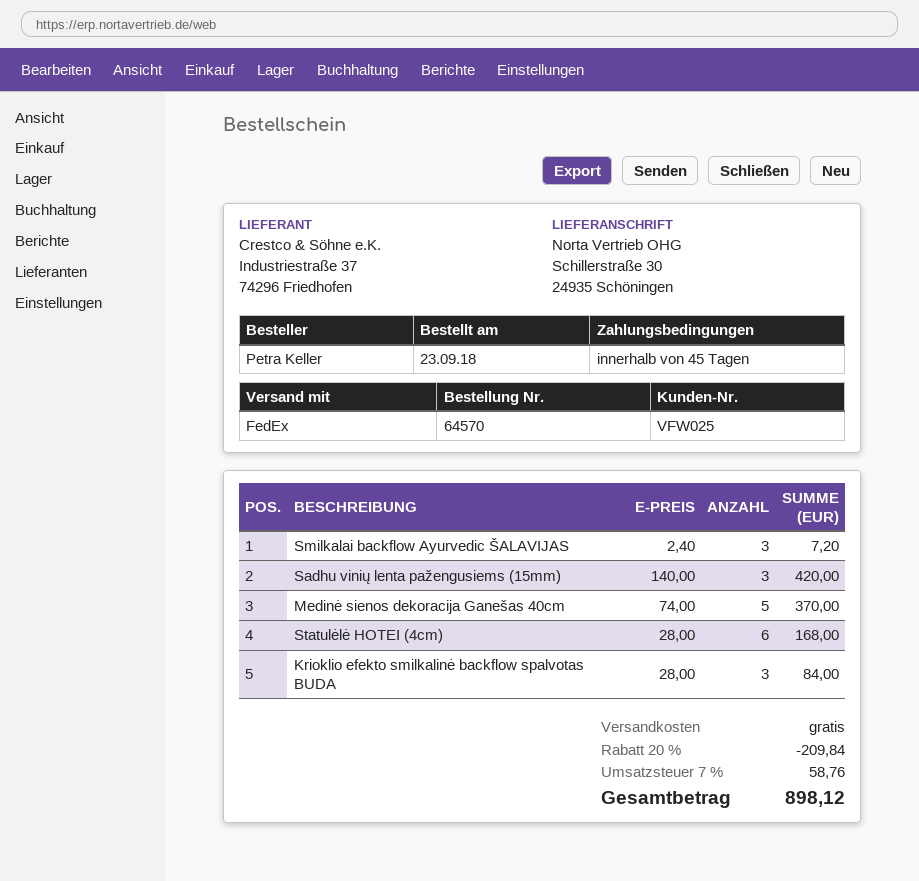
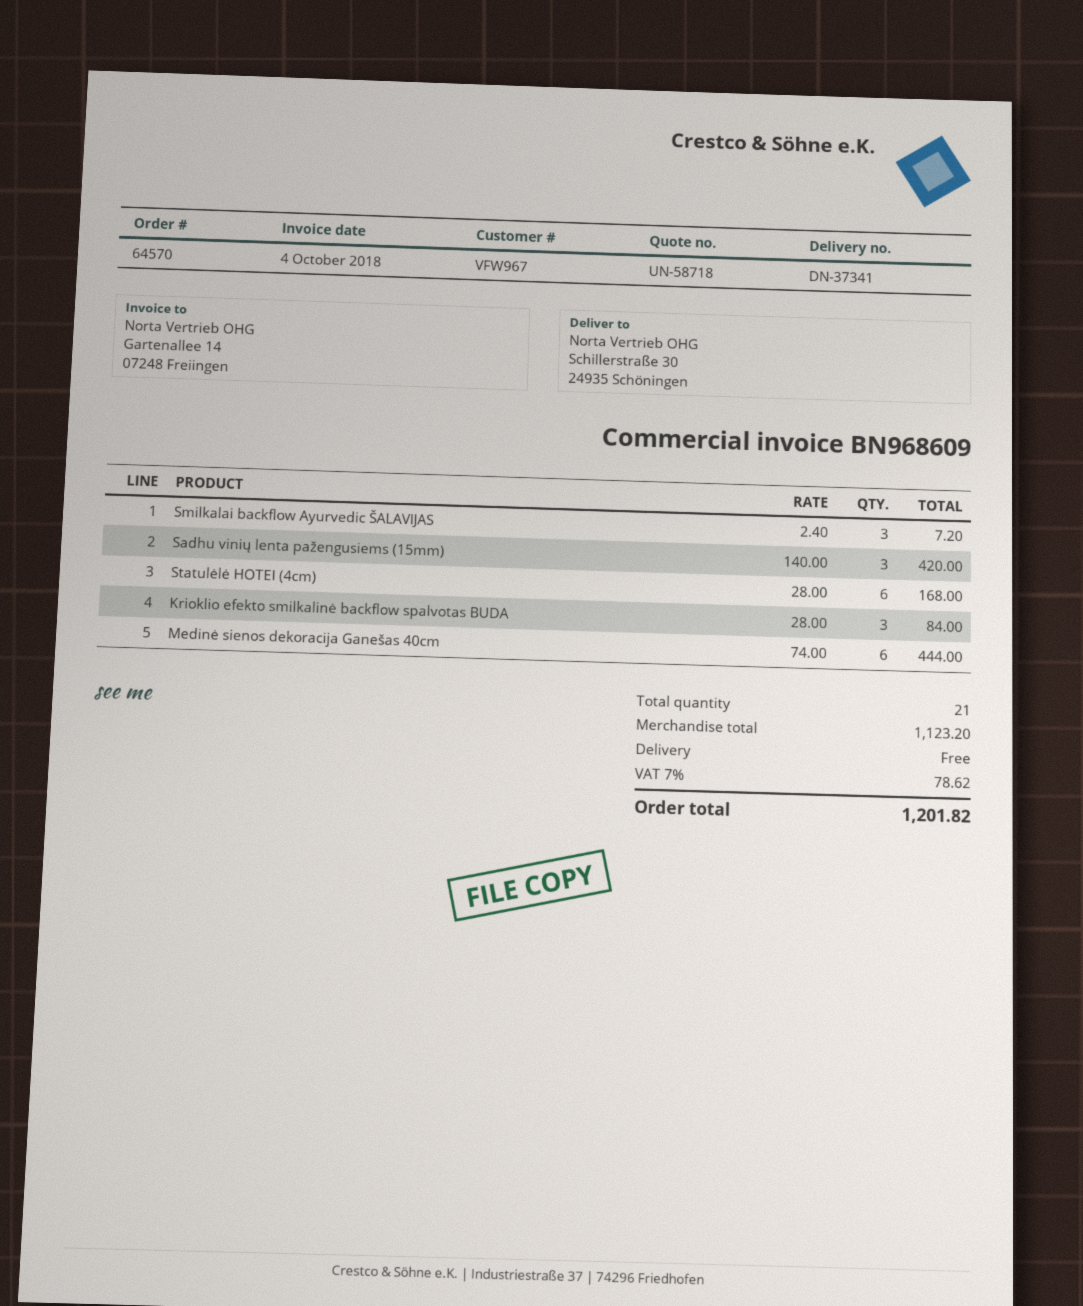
customer number: VFW025 -> VFW967
Medinė sienos dekoracija Ganešas 40cm: 5 x 74.00 = 370.00 -> 6 x 74.00 = 444.00
discount: 20% = 209.84 -> none
tax: 7% = 58.76 -> 7% = 78.62
total: 898.12 -> 1201.82

